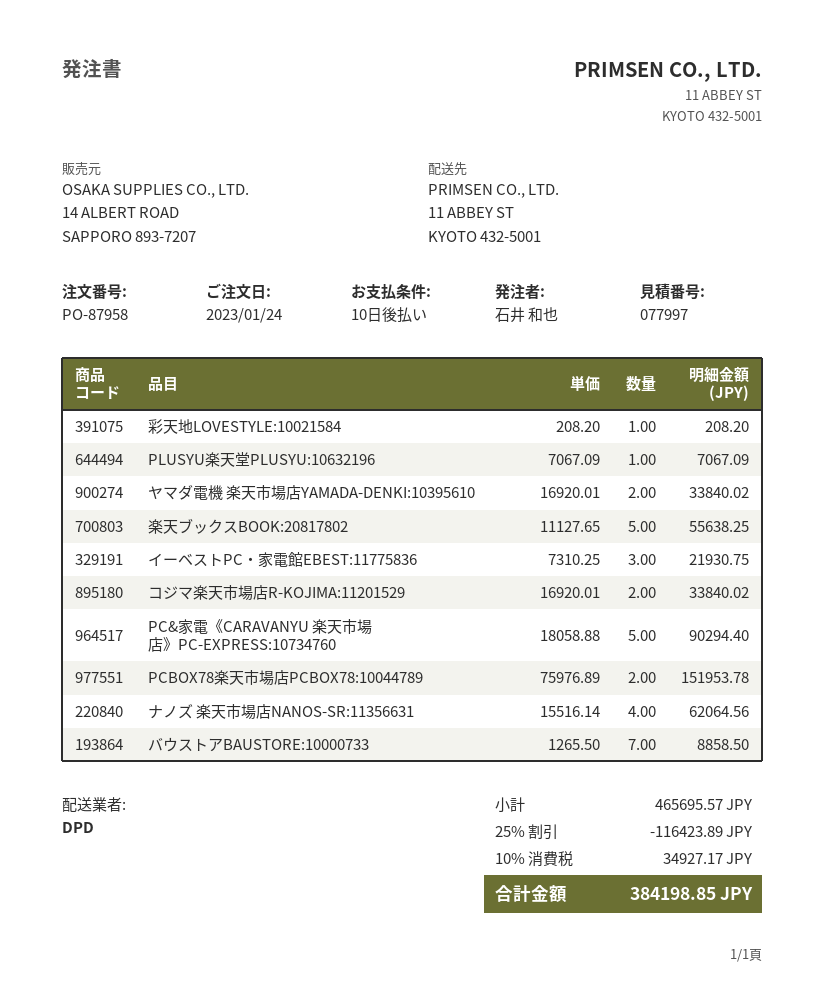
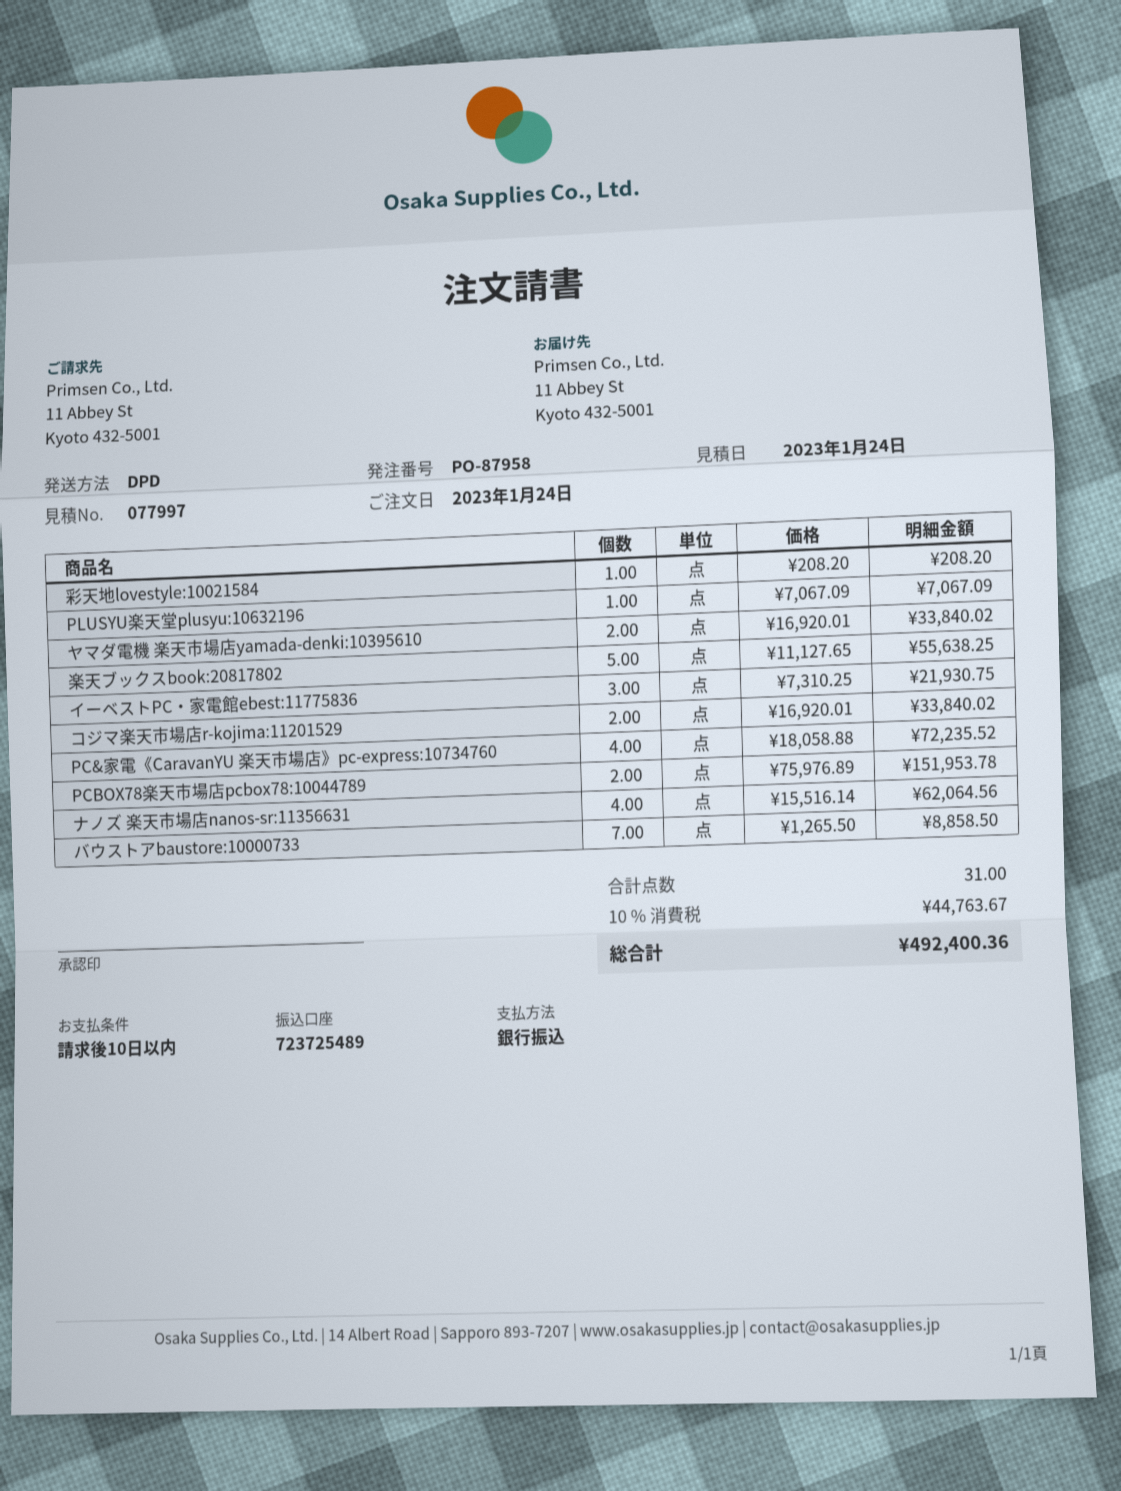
PC&家電《CARAVANYU 楽天市場店》PC-EXPRESS:10734760: 5 x 18058.88 = 90294.40 -> 4 x 18058.88 = 72235.52
discount: 25% = 116423.89 -> none
tax: 10% = 34927.17 -> 10% = 44763.67
total: 384198.85 -> 492400.36

